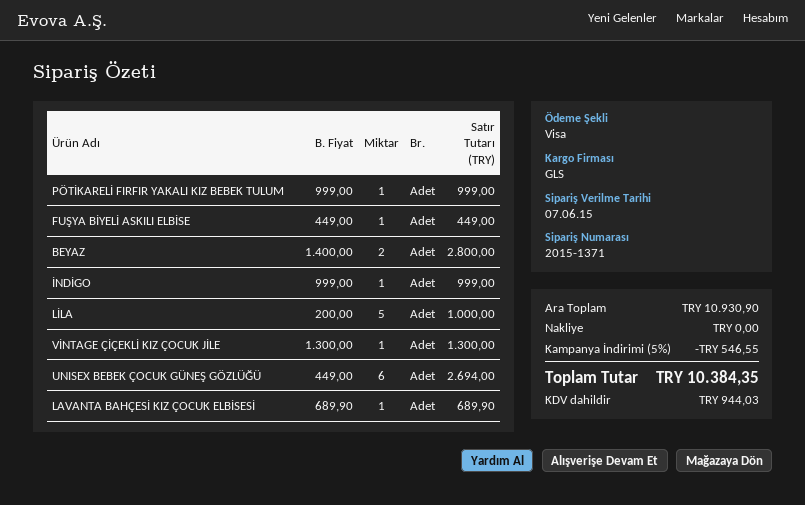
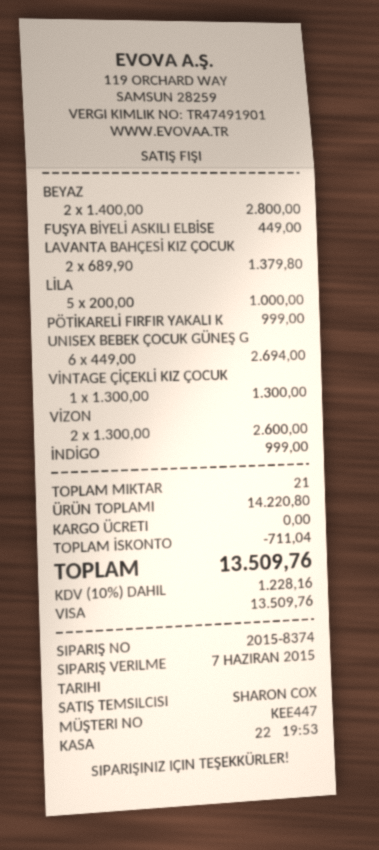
order number: 2015-1371 -> 2015-8374
LAVANTA BAHÇESİ KIZ ÇOCUK ELBİSESİ: 1 x 689.90 = 689.90 -> 2 x 689.90 = 1379.80
VİZON: none -> 2 x 1300.00 = 2600.00
subtotal: 10930.90 -> 14220.80
discount: 546.55 -> 711.04
tax: 944.03 -> 1228.16
total: 10384.35 -> 13509.76

